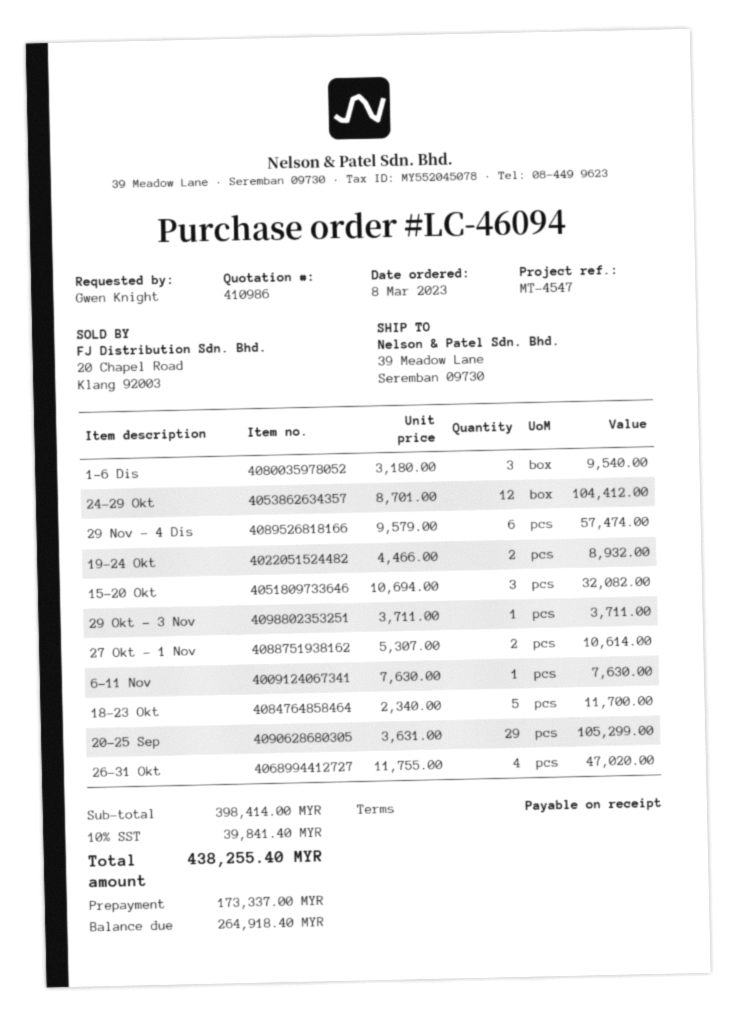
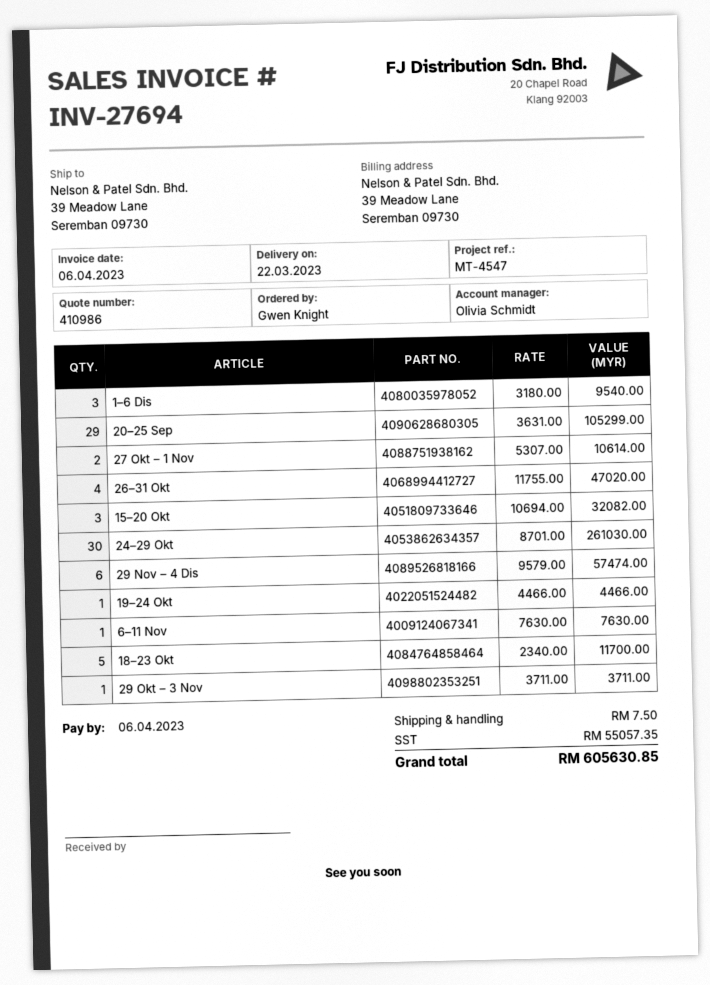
24–29 Okt: 12 x 8701.00 = 104412.00 -> 30 x 8701.00 = 261030.00
19–24 Okt: 2 x 4466.00 = 8932.00 -> 1 x 4466.00 = 4466.00
shipping: none -> 7.50
tax: 39841.40 -> 55057.35
total: 438255.40 -> 605630.85

